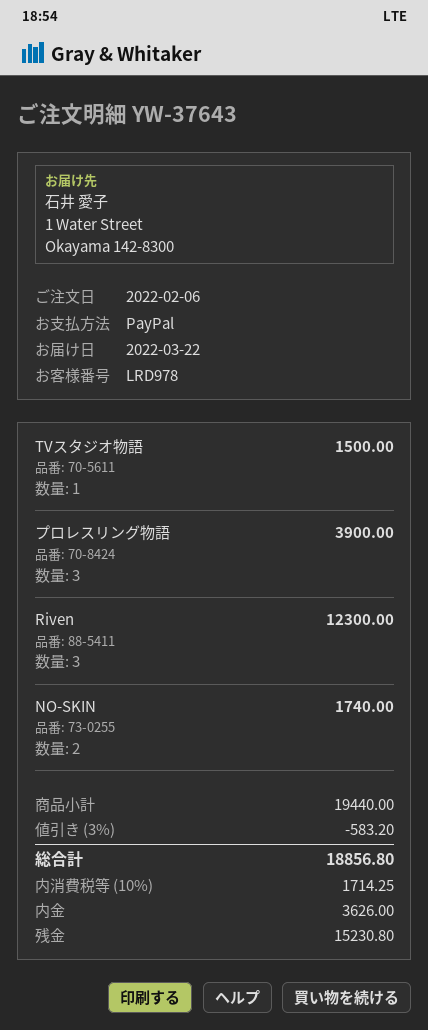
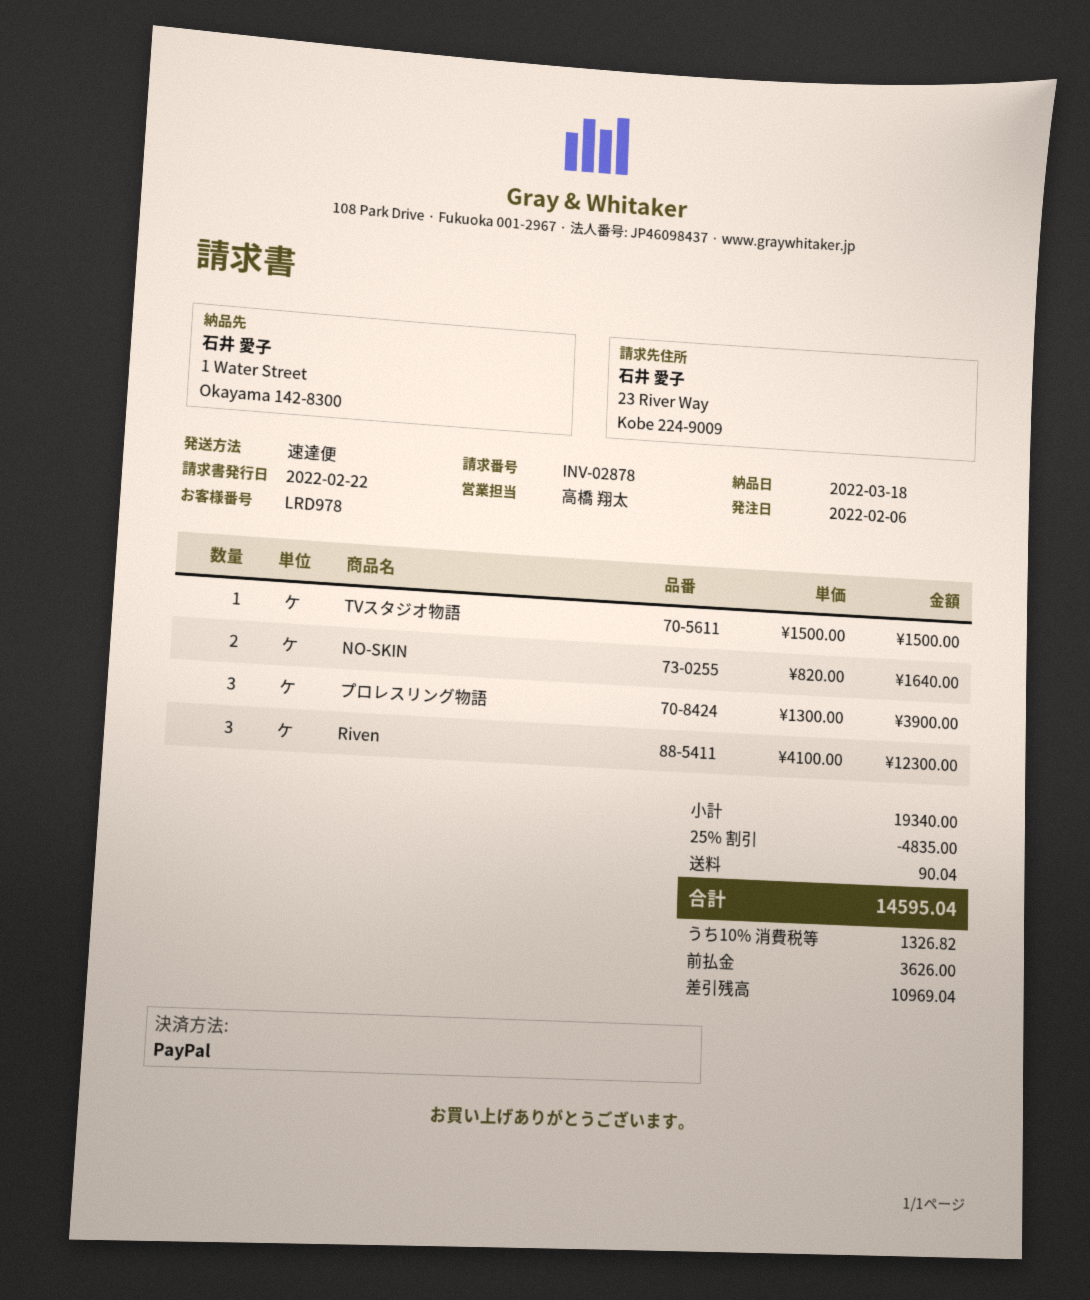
delivery date: 2022-03-22 -> 2022-03-18
NO-SKIN: 2 for 1740.00 -> 2 for 1640.00
subtotal: 19440.00 -> 19340.00
discount: 3% = 583.20 -> 25% = 4835.00
shipping: none -> 90.04
tax: 10% = 1714.25 -> 10% = 1326.82
total: 18856.80 -> 14595.04
balance: 15230.80 -> 10969.04

